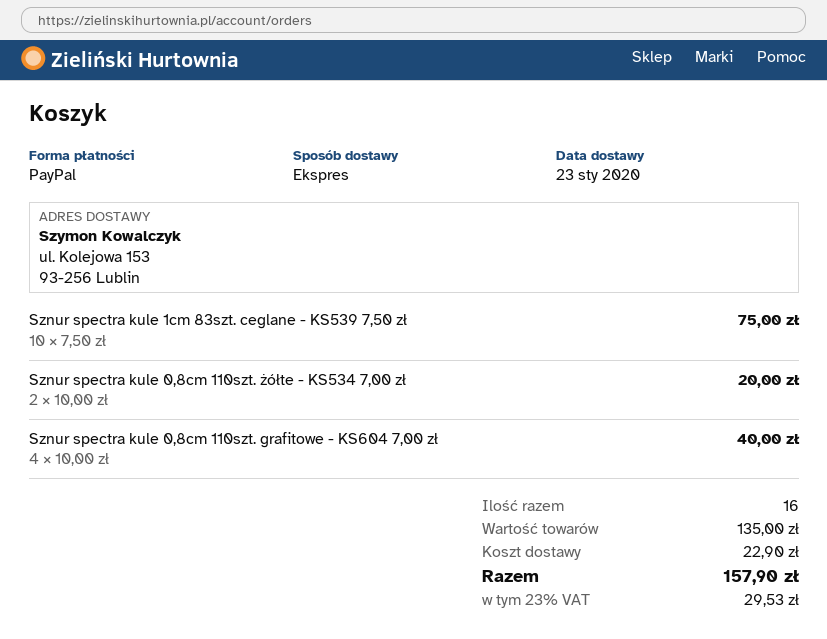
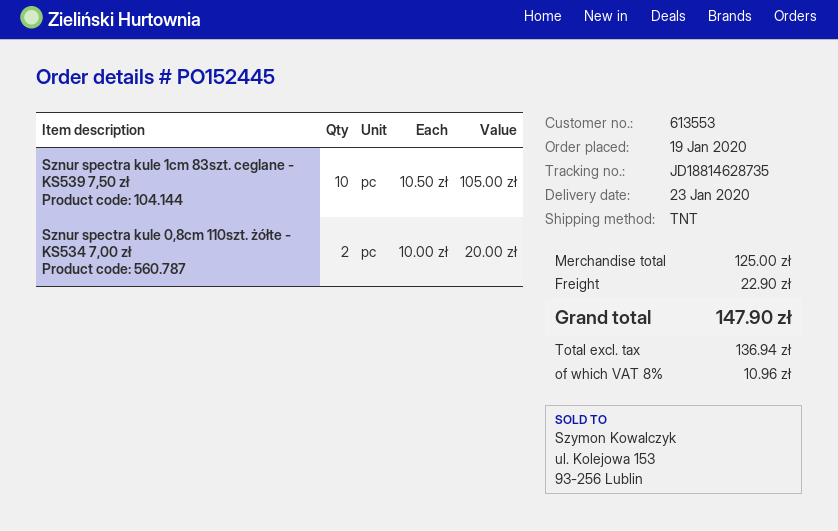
shipping method: express -> TNT
Sznur spectra kule 1cm 83szt. ceglane - KS539 7,50 zł: 10 x 7.50 = 75.00 -> 10 x 10.50 = 105.00
Sznur spectra kule 0,8cm 110szt. grafitowe - KS604 7,00 zł: 4 x 10.00 = 40.00 -> none
subtotal: 135.00 -> 125.00
tax: 23% = 29.53 -> 8% = 10.96
total: 157.90 -> 147.90

